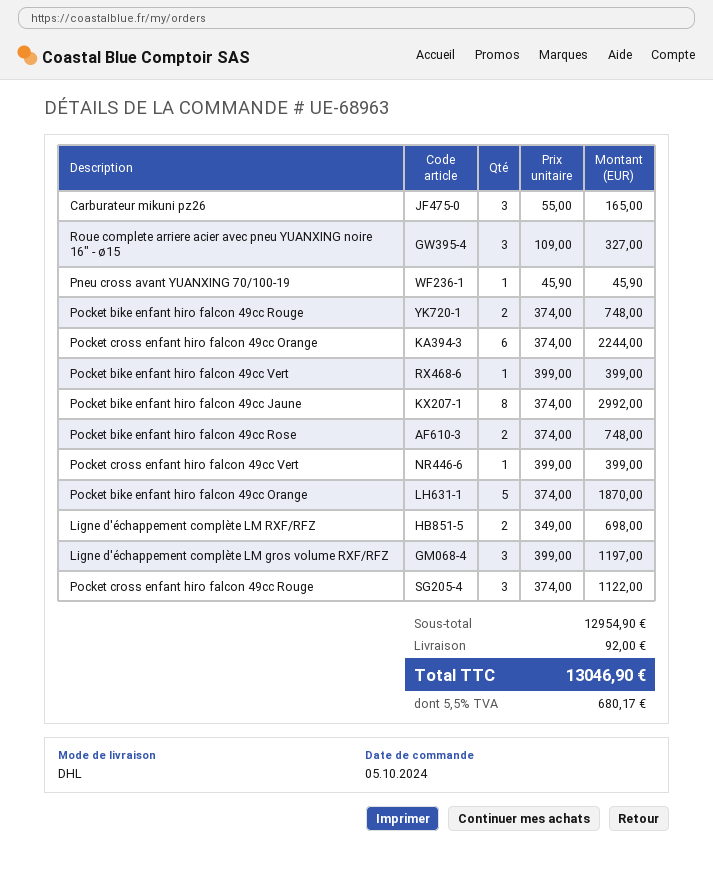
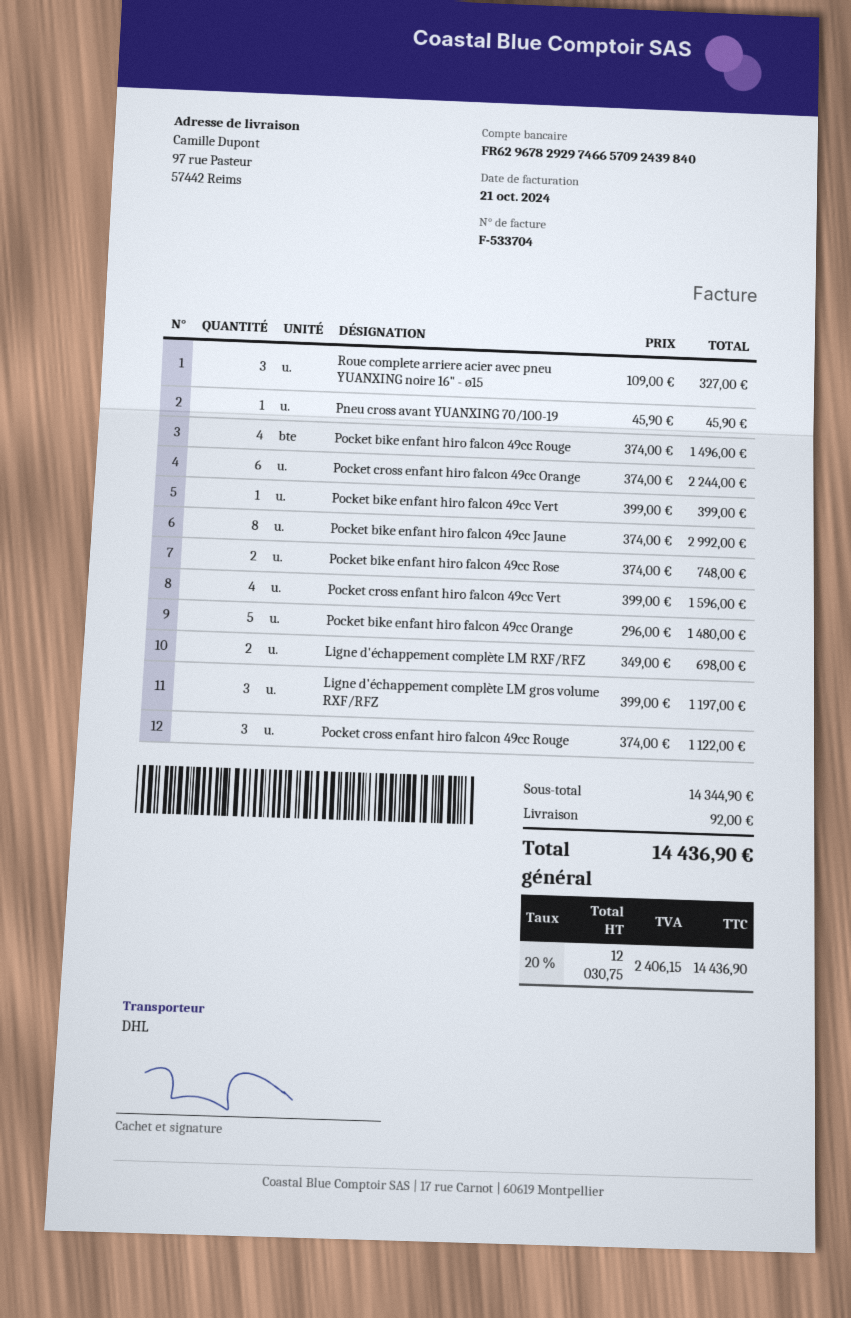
Carburateur mikuni pz26: 3 x 55.00 = 165.00 -> none
Pocket bike enfant hiro falcon 49cc Rouge: 2 x 374.00 = 748.00 -> 4 x 374.00 = 1496.00
Pocket cross enfant hiro falcon 49cc Vert: 1 x 399.00 = 399.00 -> 4 x 399.00 = 1596.00
Pocket bike enfant hiro falcon 49cc Orange: 5 x 374.00 = 1870.00 -> 5 x 296.00 = 1480.00
subtotal: 12954.90 -> 14344.90
tax: 5.5% = 680.17 -> 20% = 2406.15
total: 13046.90 -> 14436.90

